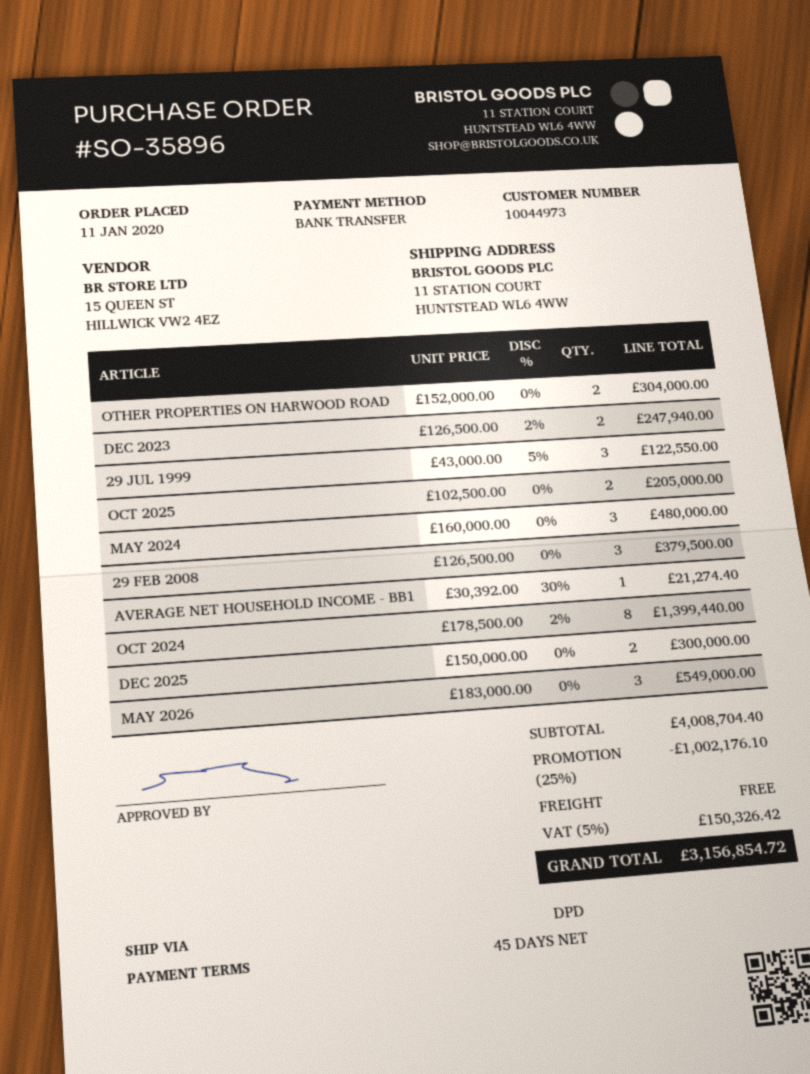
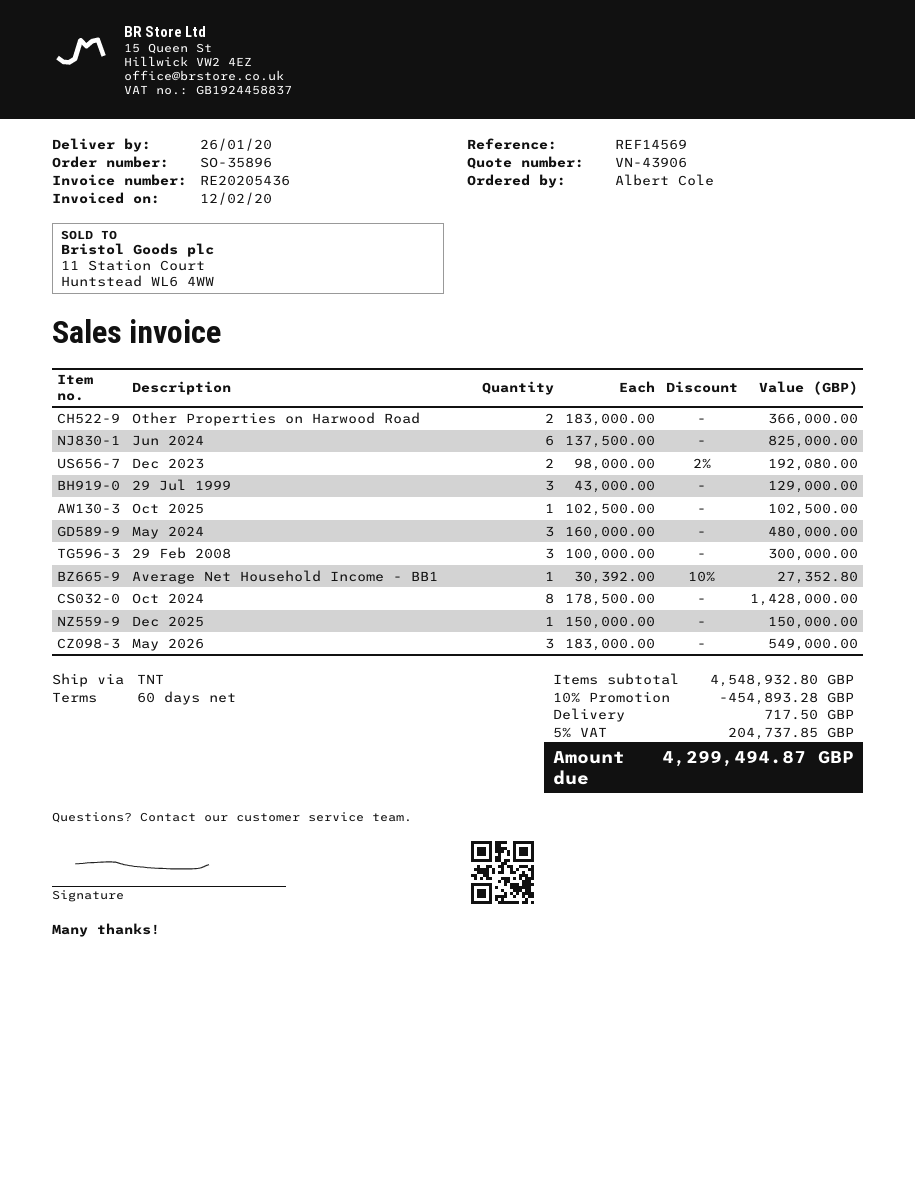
payment terms: 45 days -> 60 days
shipping method: DPD -> TNT
OTHER PROPERTIES ON HARWOOD ROAD: 2 x 152000.00 = 304000.00 -> 2 x 183000.00 = 366000.00
DEC 2023: 2 x 126500.00 - 2% = 247940.00 -> 2 x 98000.00 - 2% = 192080.00
29 JUL 1999: 3 x 43000.00 - 5% = 122550.00 -> 3 x 43000.00 = 129000.00
OCT 2025: 2 x 102500.00 = 205000.00 -> 1 x 102500.00 = 102500.00
29 FEB 2008: 3 x 126500.00 = 379500.00 -> 3 x 100000.00 = 300000.00
AVERAGE NET HOUSEHOLD INCOME - BB1: 1 x 30392.00 - 30% = 21274.40 -> 1 x 30392.00 - 10% = 27352.80
OCT 2024: 8 x 178500.00 - 2% = 1399440.00 -> 8 x 178500.00 = 1428000.00
DEC 2025: 2 x 150000.00 = 300000.00 -> 1 x 150000.00 = 150000.00
Jun 2024: none -> 6 x 137500.00 = 825000.00
subtotal: 4008704.40 -> 4548932.80
discount: 25% = 1002176.10 -> 10% = 454893.28
shipping: 0.00 -> 717.50
tax: 5% = 150326.42 -> 5% = 204737.85
total: 3156854.72 -> 4299494.87

